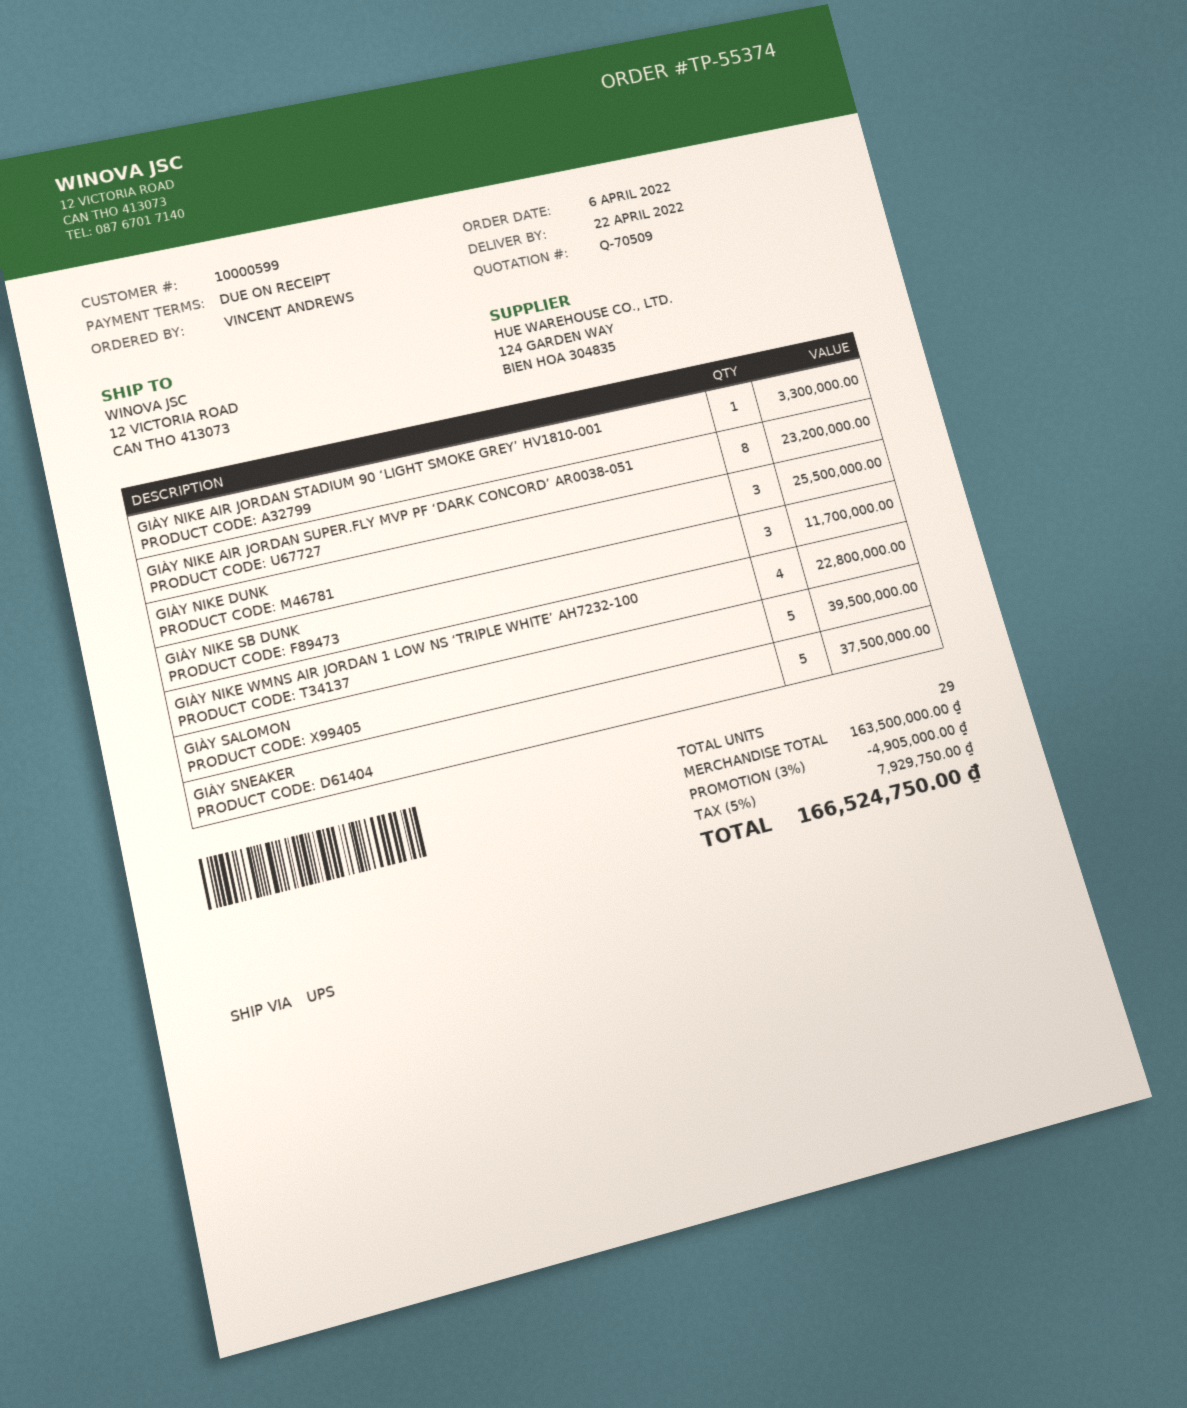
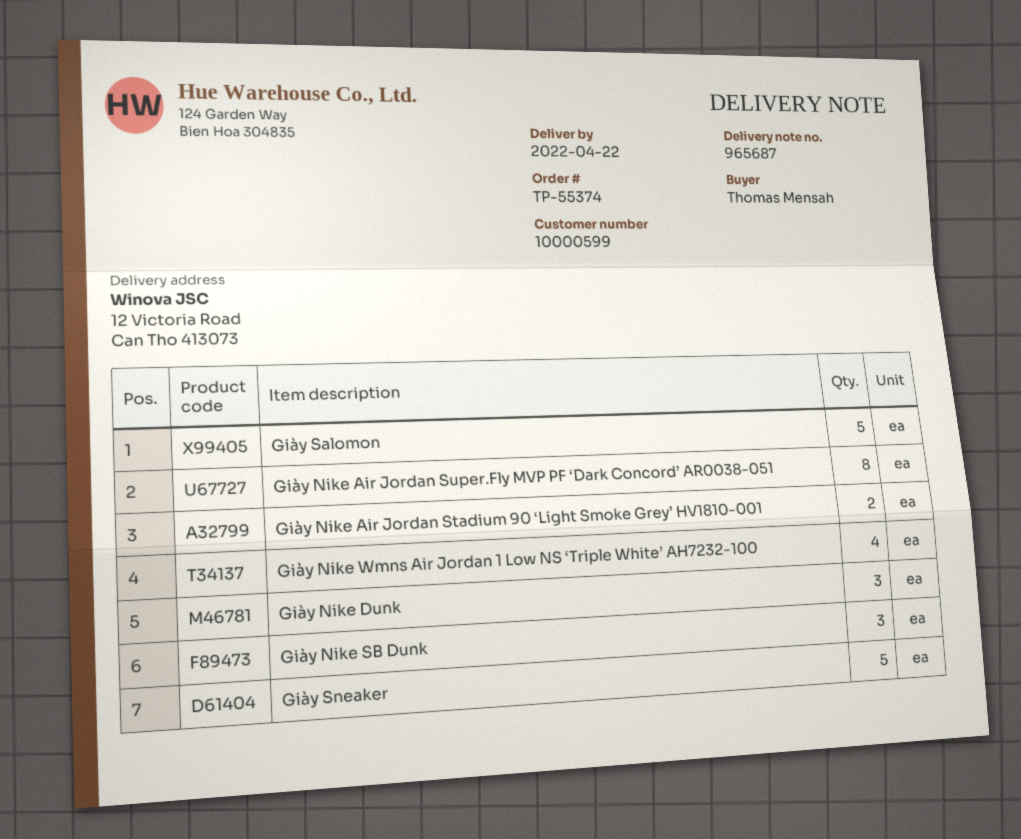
ordered by: VINCENT ANDREWS -> Thomas Mensah
GIÀY NIKE AIR JORDAN STADIUM 90 ‘LIGHT SMOKE GREY’ HV1810-001: 1 -> 2

